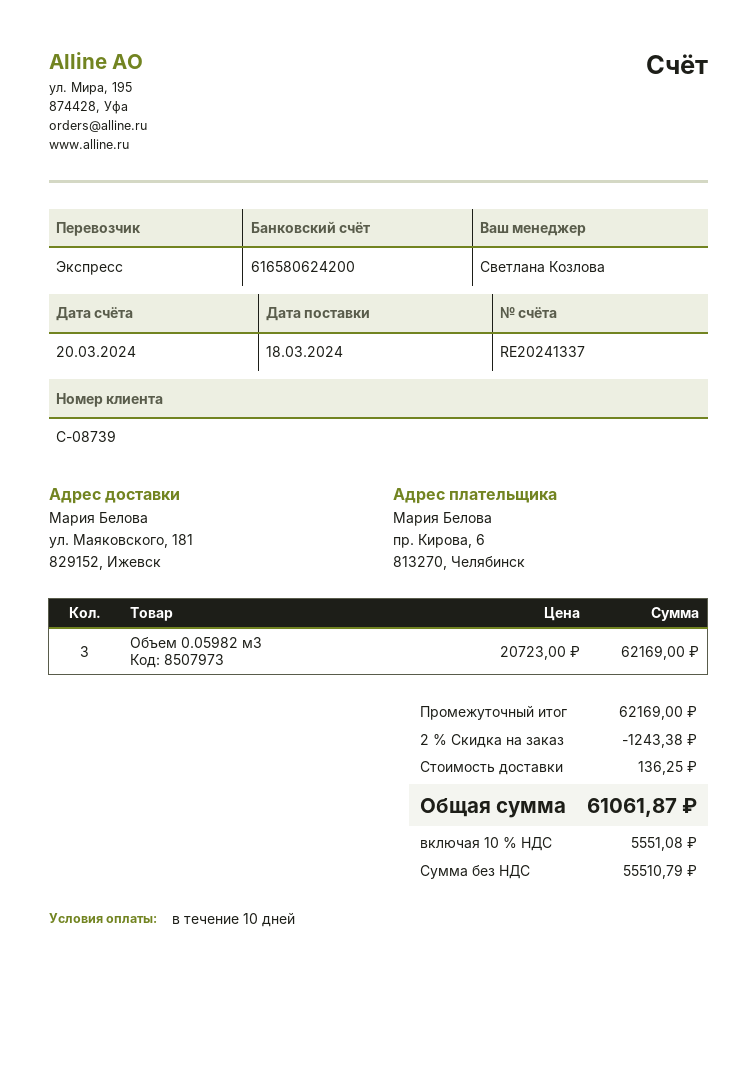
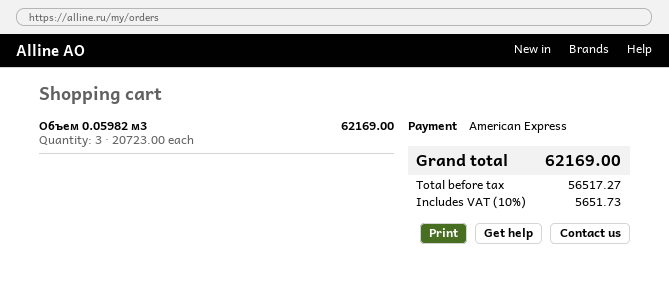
discount: 2% = 1243.38 -> none
shipping: 136.25 -> none
net: 55510.79 -> 56517.27
tax: 10% = 5551.08 -> 10% = 5651.73
total: 61061.87 -> 62169.00

